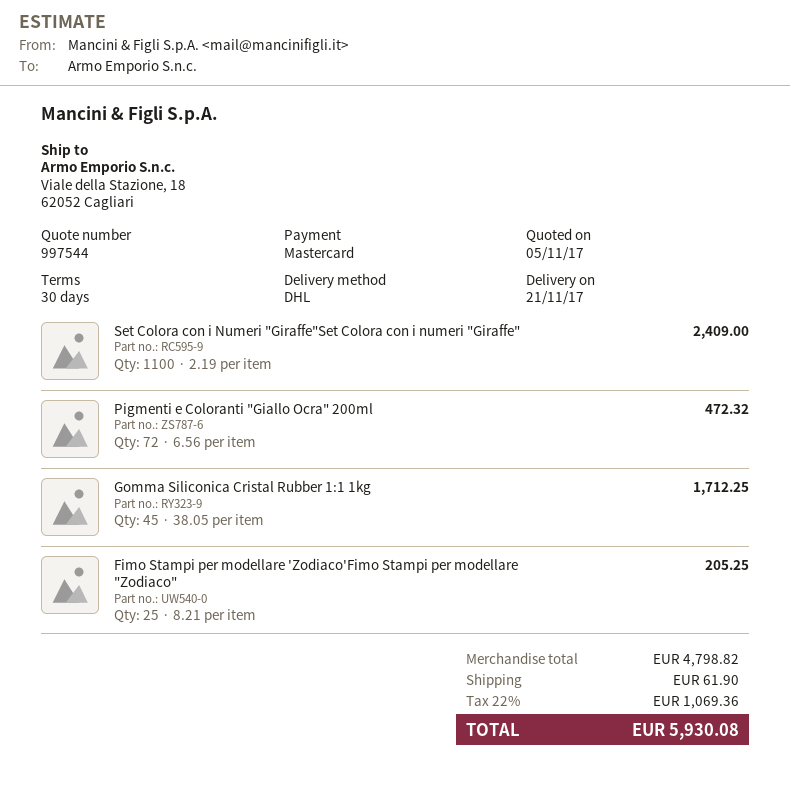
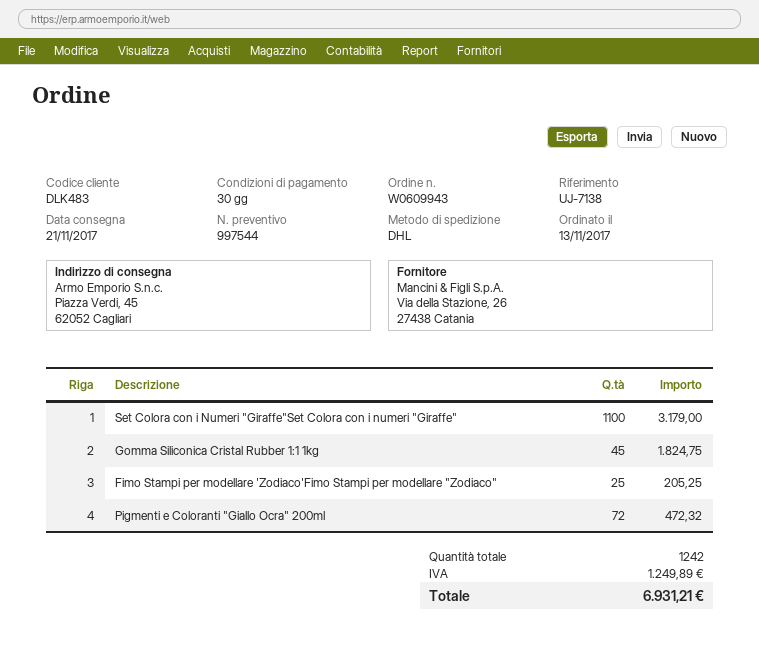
ship to: Viale della Stazione, 18, 62052 Cagliari -> Piazza Verdi, 45, 62052 Cagliari
Set Colora con i Numeri "Giraffe"Set Colora con i numeri "Giraffe": 1100 for 2409.00 -> 1100 for 3179.00
Gomma Siliconica Cristal Rubber 1:1 1kg: 45 for 1712.25 -> 45 for 1824.75
shipping: 61.90 -> none
tax: 1069.36 -> 1249.89
total: 5930.08 -> 6931.21

